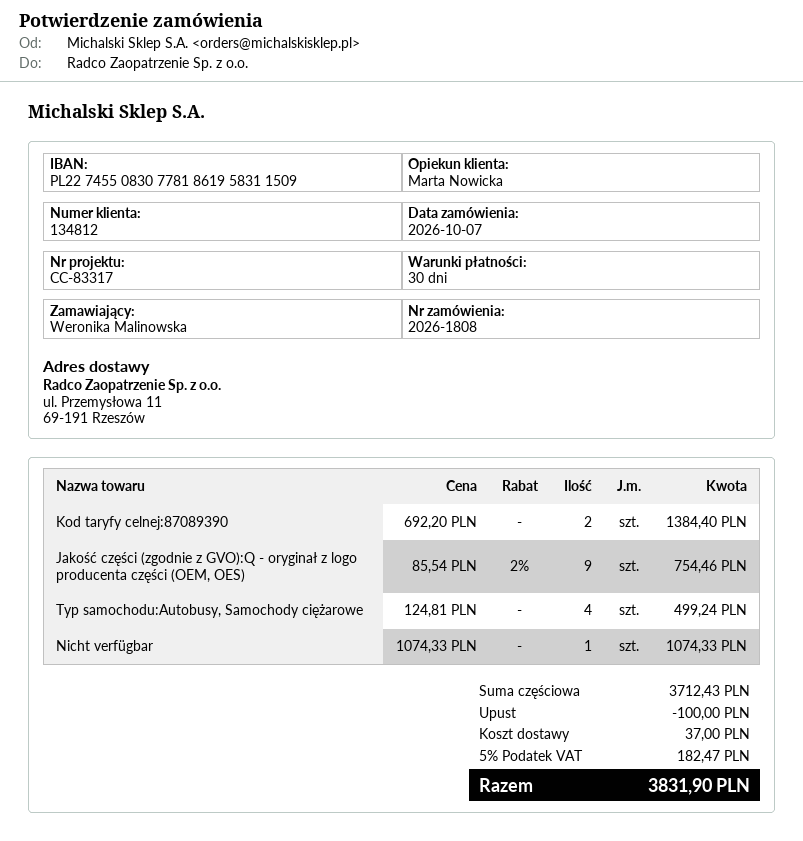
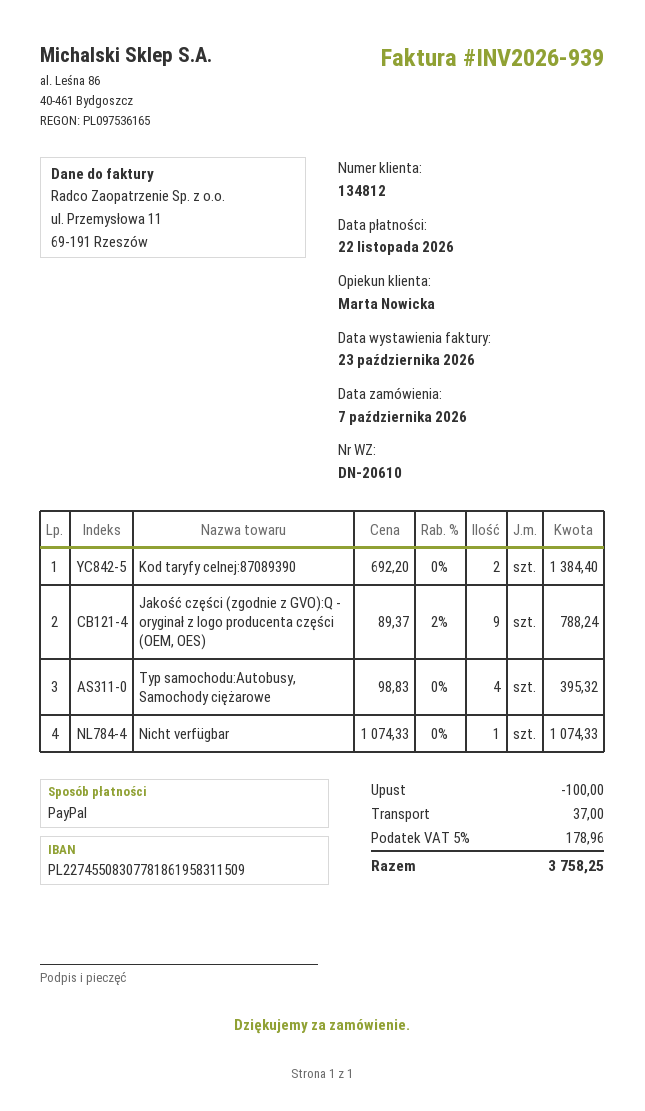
Jakość części (zgodnie z GVO):Q - oryginał z logo producenta części (OEM, OES): 9 x 85.54 - 2% = 754.46 -> 9 x 89.37 - 2% = 788.24
Typ samochodu:Autobusy, Samochody ciężarowe: 4 x 124.81 = 499.24 -> 4 x 98.83 = 395.32
tax: 5% = 182.47 -> 5% = 178.96
total: 3831.90 -> 3758.25

